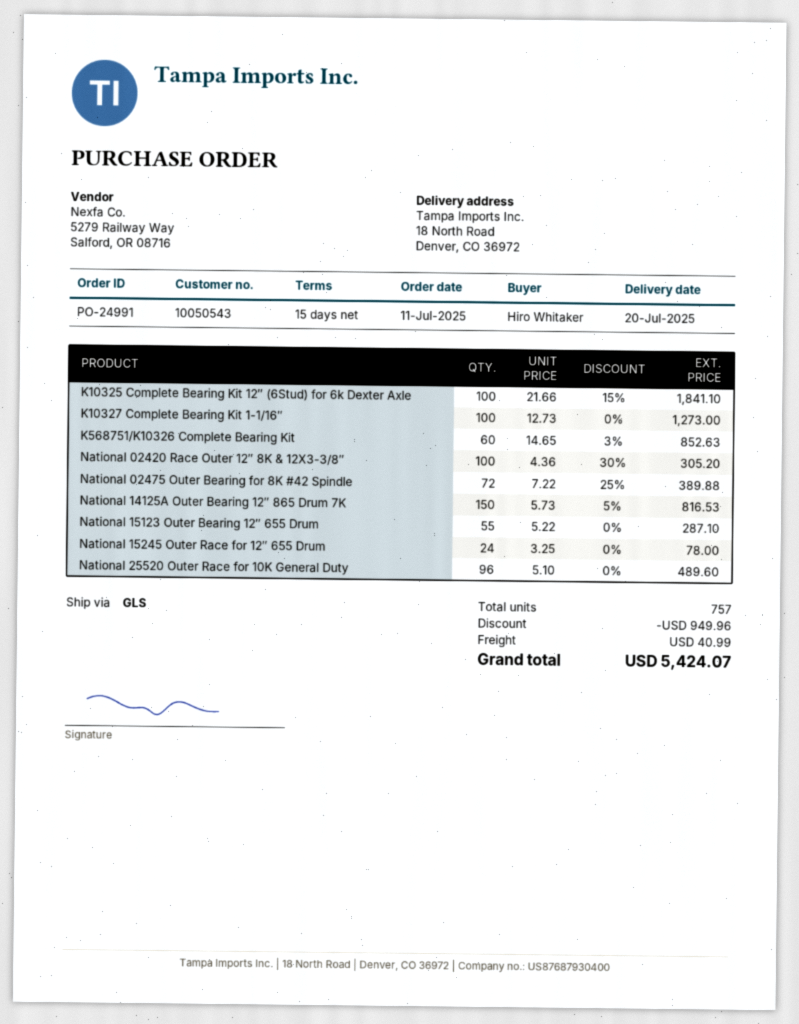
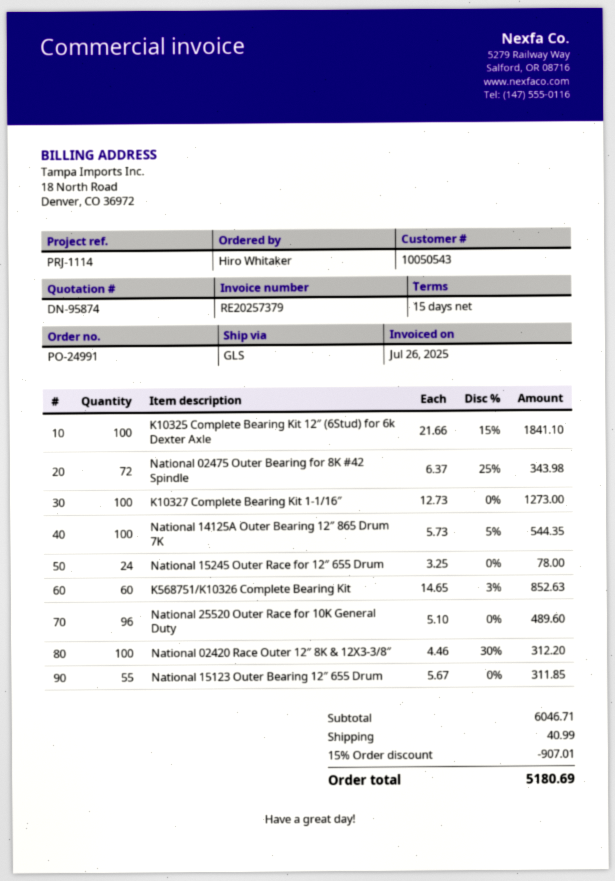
National 02420 Race Outer 12″ 8K & 12X3-3/8″: 100 x 4.36 - 30% = 305.20 -> 100 x 4.46 - 30% = 312.20
National 02475 Outer Bearing for 8K #42 Spindle: 72 x 7.22 - 25% = 389.88 -> 72 x 6.37 - 25% = 343.98
National 14125A Outer Bearing 12″ 865 Drum 7K: 150 x 5.73 - 5% = 816.53 -> 100 x 5.73 - 5% = 544.35
National 15123 Outer Bearing 12″ 655 Drum: 55 x 5.22 = 287.10 -> 55 x 5.67 = 311.85
discount: 949.96 -> 907.01
total: 5424.07 -> 5180.69

